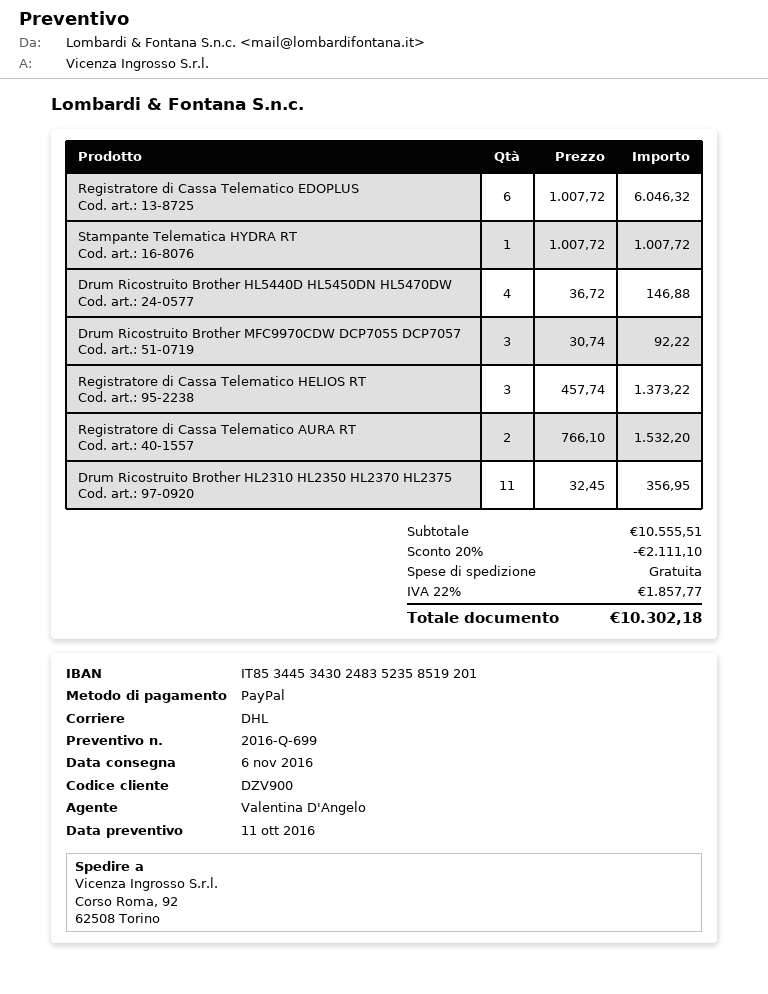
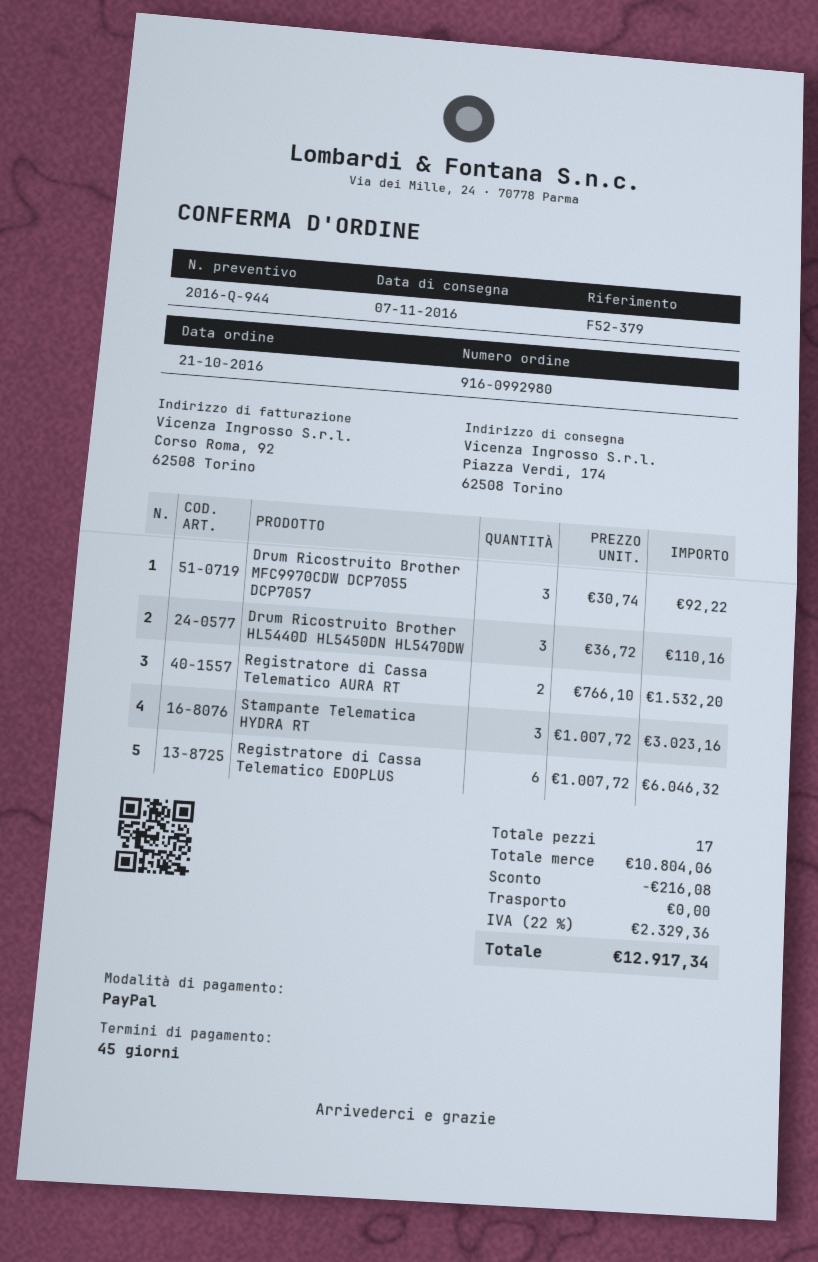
quote number: 2016-Q-699 -> 2016-Q-944
delivery date: 2016-11-06 -> 2016-11-07
ship to: Corso Roma, 92, 62508 Torino -> Piazza Verdi, 174, 62508 Torino
Stampante Telematica HYDRA RT: 1 x 1007.72 = 1007.72 -> 3 x 1007.72 = 3023.16
Drum Ricostruito Brother HL5440D HL5450DN HL5470DW: 4 x 36.72 = 146.88 -> 3 x 36.72 = 110.16
Registratore di Cassa Telematico HELIOS RT: 3 x 457.74 = 1373.22 -> none
Drum Ricostruito Brother HL2310 HL2350 HL2370 HL2375: 11 x 32.45 = 356.95 -> none
subtotal: 10555.51 -> 10804.06
discount: 2111.10 -> 216.08
tax: 22% = 1857.77 -> 22% = 2329.36
total: 10302.18 -> 12917.34

